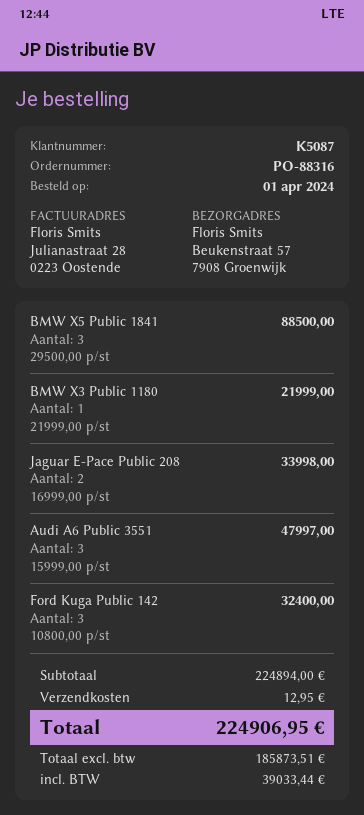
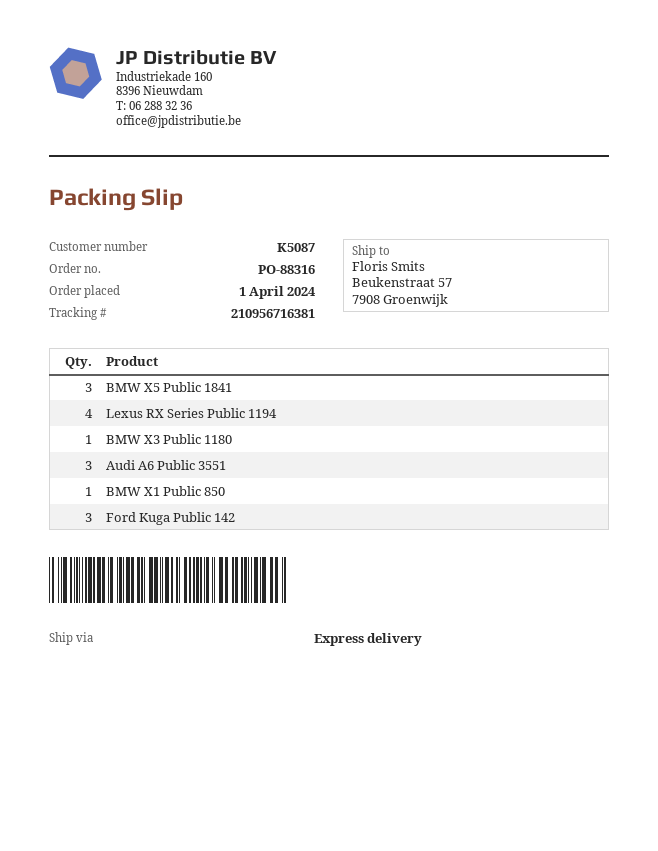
Jaguar E-Pace Public 208: 2 -> none
Lexus RX Series Public 1194: none -> 4
BMW X1 Public 850: none -> 1

